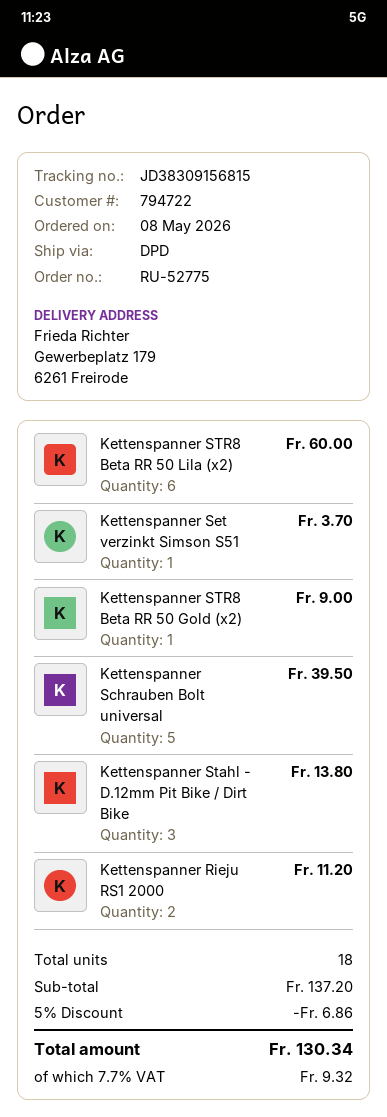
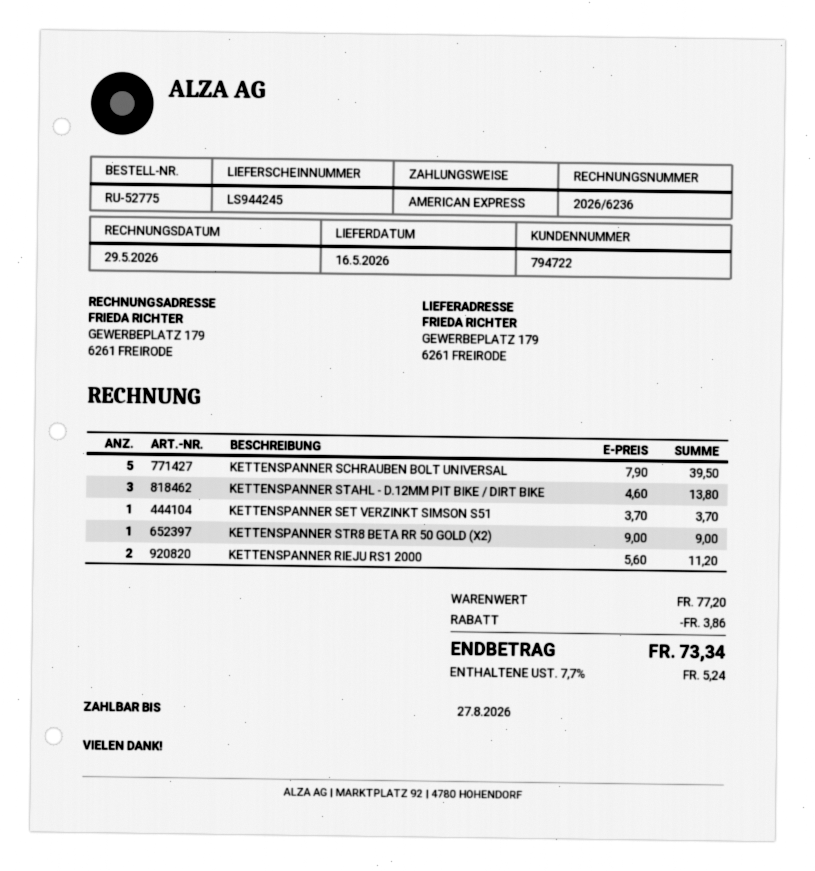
Kettenspanner STR8 Beta RR 50 Lila (x2): 6 for 60.00 -> none
subtotal: 137.20 -> 77.20
discount: 6.86 -> 3.86
tax: 7.7% = 9.32 -> 7.7% = 5.24
total: 130.34 -> 73.34

